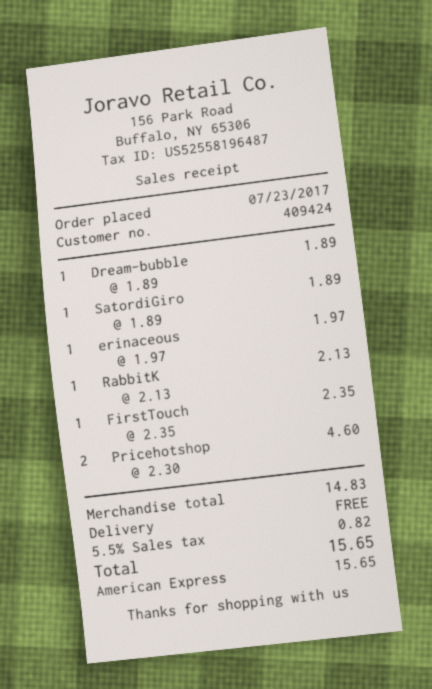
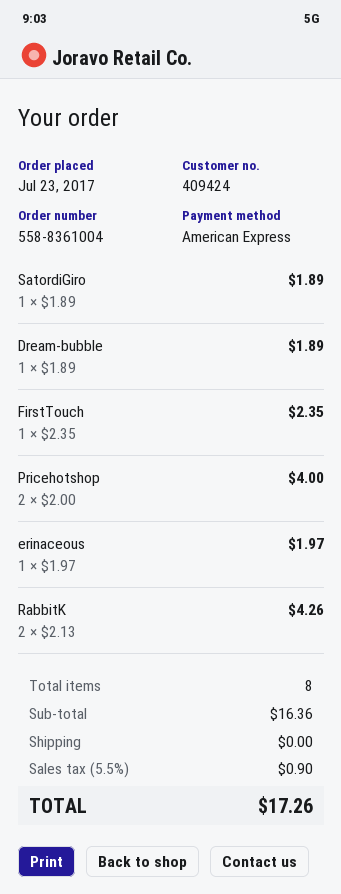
RabbitK: 1 x 2.13 = 2.13 -> 2 x 2.13 = 4.26
Pricehotshop: 2 x 2.30 = 4.60 -> 2 x 2.00 = 4.00
subtotal: 14.83 -> 16.36
tax: 5.5% = 0.82 -> 5.5% = 0.90
total: 15.65 -> 17.26

